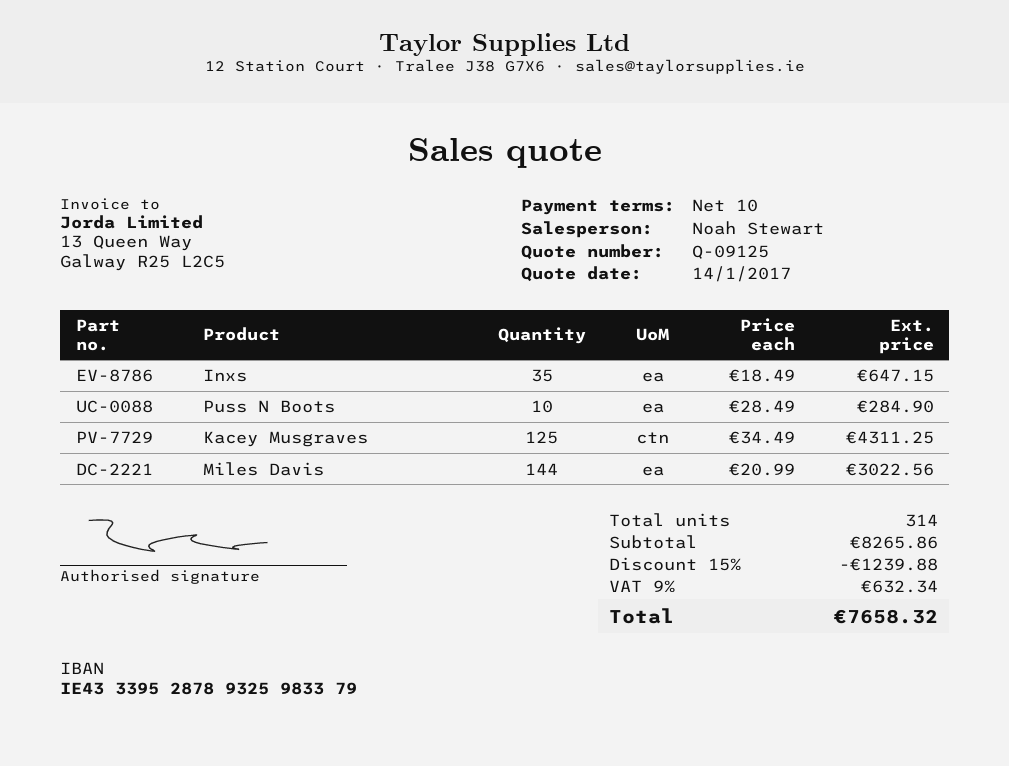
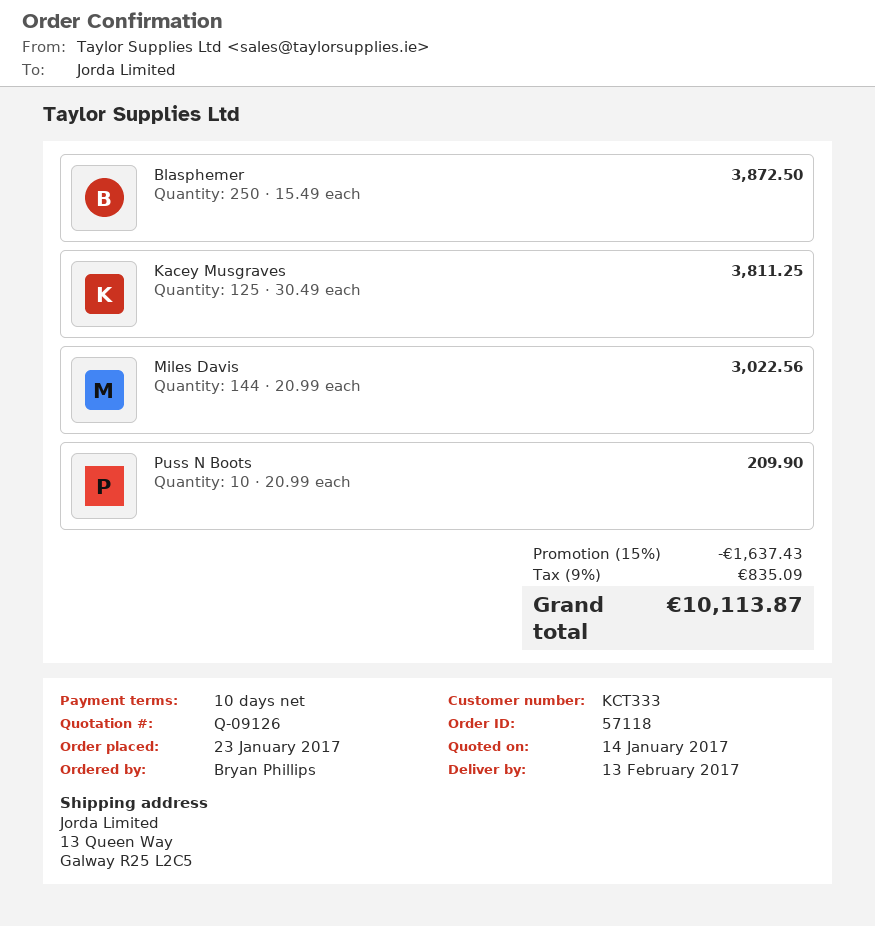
quote number: Q-09125 -> Q-09126
Inxs: 35 x 18.49 = 647.15 -> none
Puss N Boots: 10 x 28.49 = 284.90 -> 10 x 20.99 = 209.90
Kacey Musgraves: 125 x 34.49 = 4311.25 -> 125 x 30.49 = 3811.25
Blasphemer: none -> 250 x 15.49 = 3872.50
discount: 15% = 1239.88 -> 15% = 1637.43
tax: 9% = 632.34 -> 9% = 835.09
total: 7658.32 -> 10113.87

